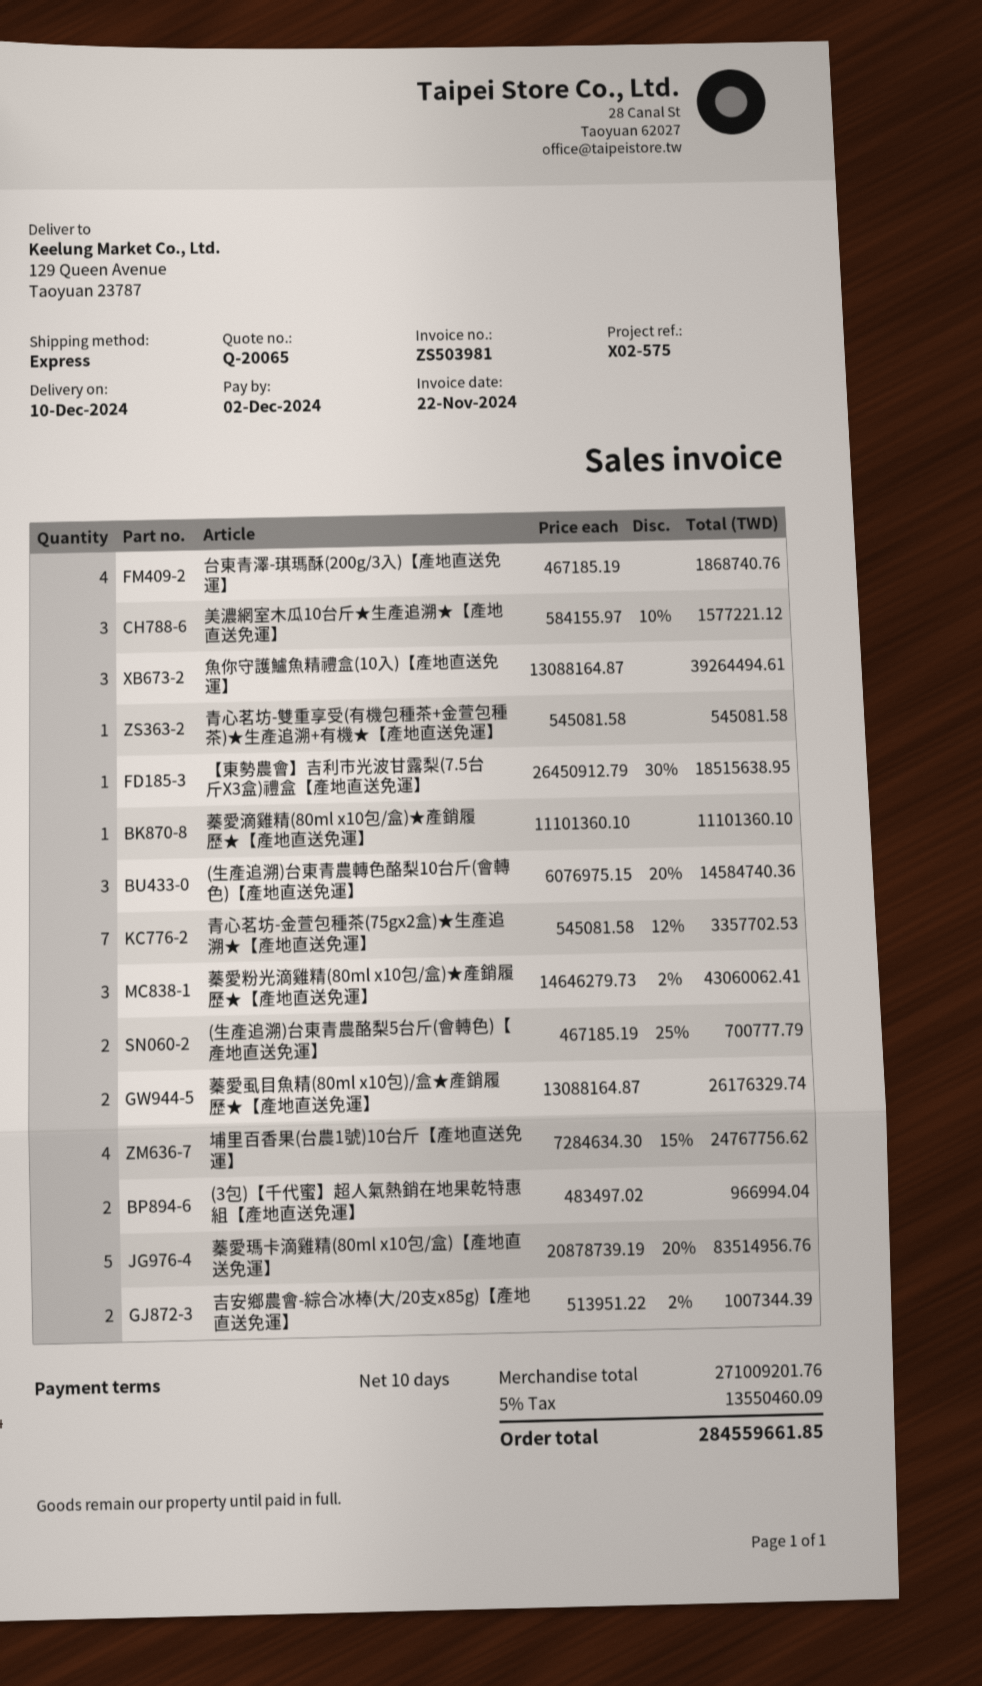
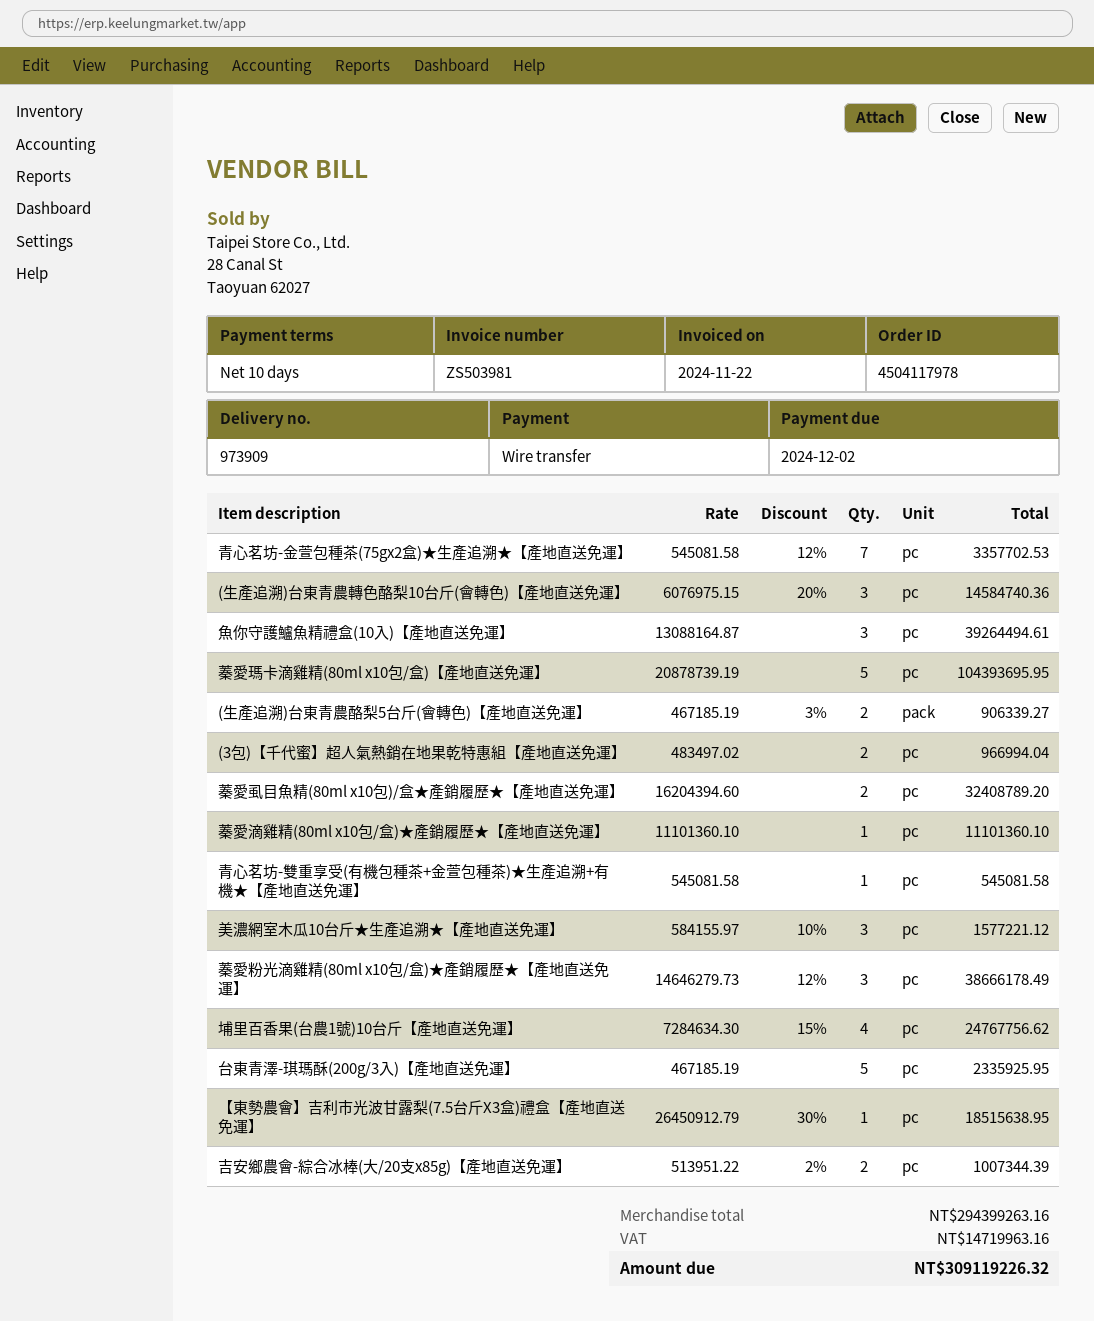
台東青澤-琪瑪酥(200g/3入)【產地直送免運】: 4 x 467185.19 = 1868740.76 -> 5 x 467185.19 = 2335925.95
蓁愛粉光滴雞精(80ml x10包/盒)★產銷履歷★【產地直送免運】: 3 x 14646279.73 - 2% = 43060062.41 -> 3 x 14646279.73 - 12% = 38666178.49
(生產追溯)台東青農酪梨5台斤(會轉色)【產地直送免運】: 2 x 467185.19 - 25% = 700777.79 -> 2 x 467185.19 - 3% = 906339.27
蓁愛虱目魚精(80ml x10包)/盒★產銷履歷★【產地直送免運】: 2 x 13088164.87 = 26176329.74 -> 2 x 16204394.60 = 32408789.20
蓁愛瑪卡滴雞精(80ml x10包/盒)【產地直送免運】: 5 x 20878739.19 - 20% = 83514956.76 -> 5 x 20878739.19 = 104393695.95
subtotal: 271009201.76 -> 294399263.16
tax: 13550460.09 -> 14719963.16
total: 284559661.85 -> 309119226.32

